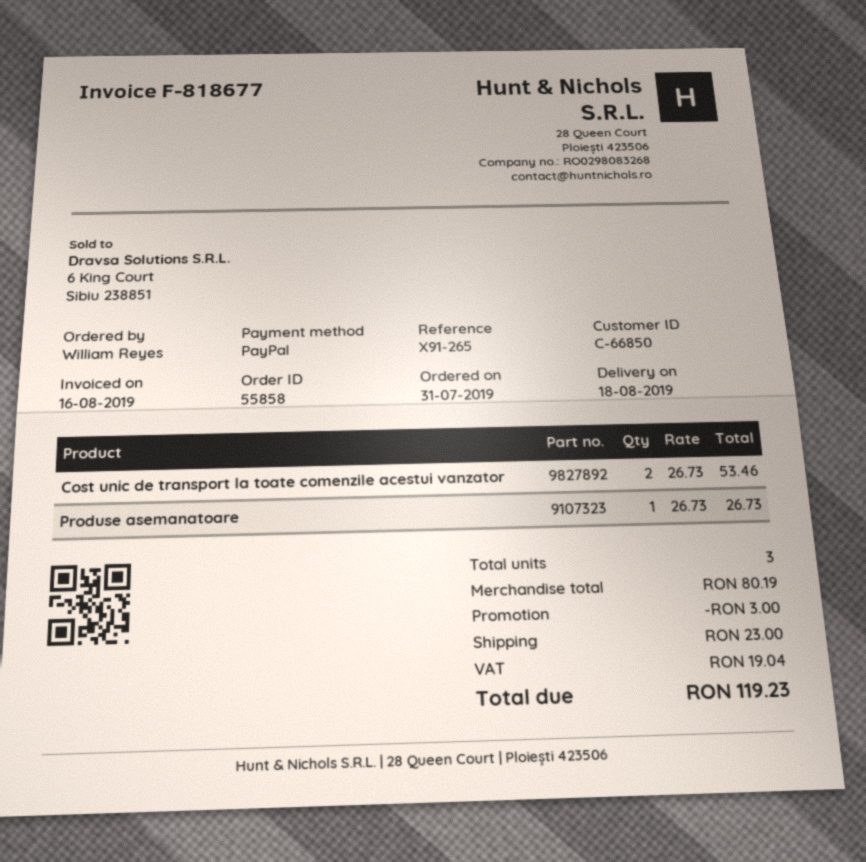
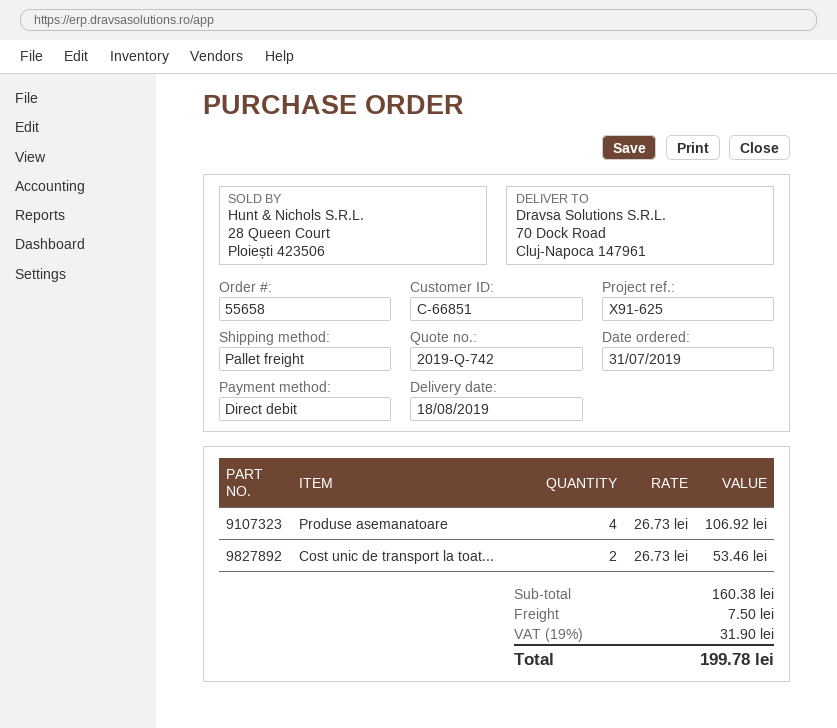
order number: 55858 -> 55658
customer number: C-66850 -> C-66851
reference: X91-265 -> X91-625
payment method: PayPal -> direct debit
Produse asemanatoare: 1 x 26.73 = 26.73 -> 4 x 26.73 = 106.92
subtotal: 80.19 -> 160.38
discount: 3.00 -> none
shipping: 23.00 -> 7.50
tax: 19.04 -> 31.90
total: 119.23 -> 199.78

